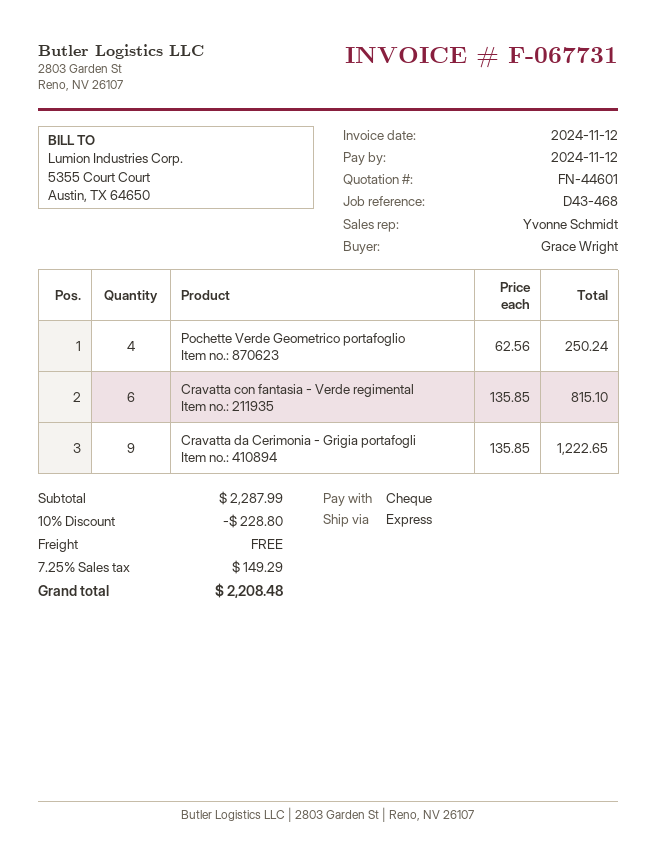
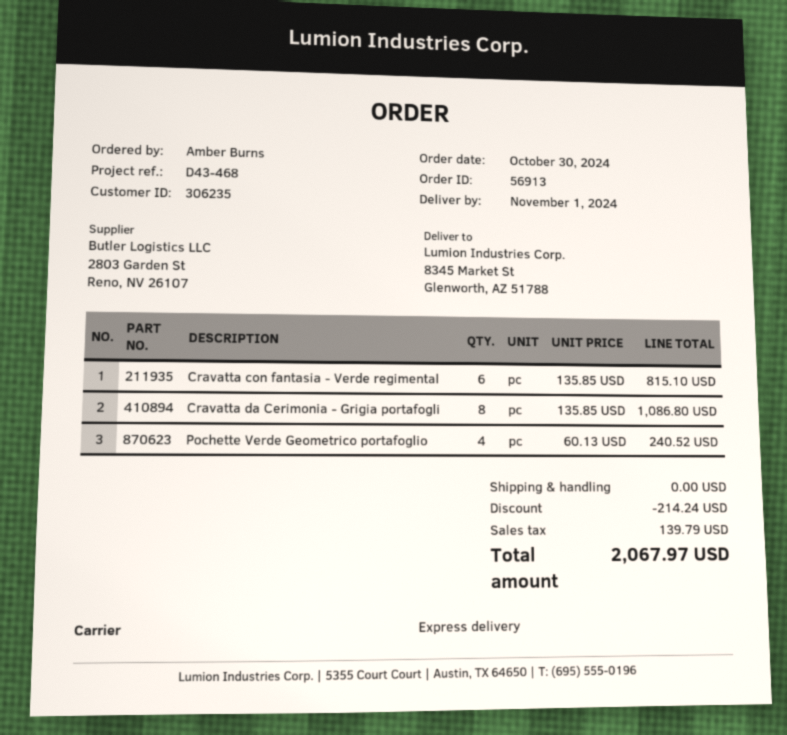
ordered by: Grace Wright -> Amber Burns
Pochette Verde Geometrico portafoglio: 4 x 62.56 = 250.24 -> 4 x 60.13 = 240.52
Cravatta da Cerimonia - Grigia portafogli: 9 x 135.85 = 1222.65 -> 8 x 135.85 = 1086.80
discount: 228.80 -> 214.24
tax: 149.29 -> 139.79
total: 2208.48 -> 2067.97

